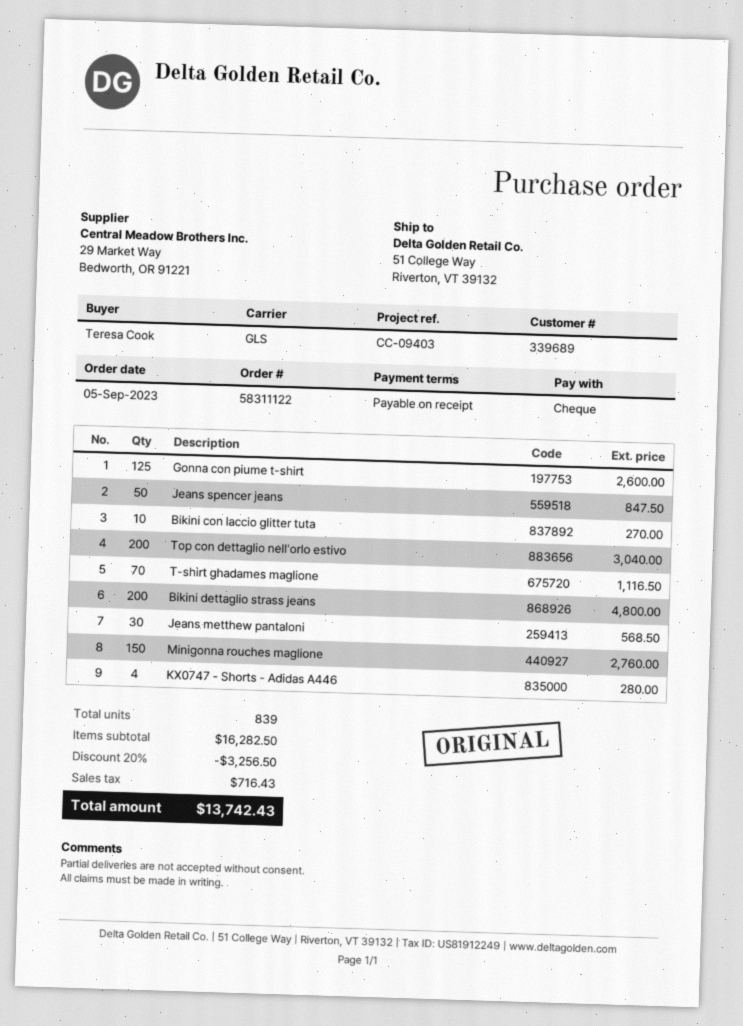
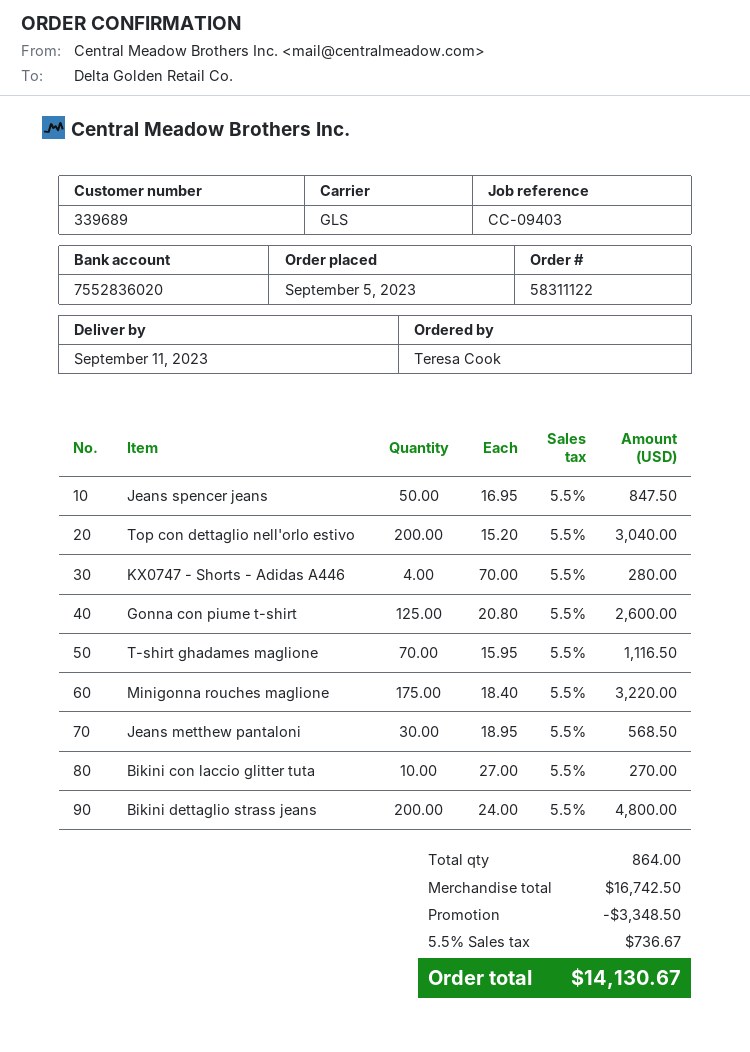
Minigonna rouches maglione: 150 for 2760.00 -> 175 for 3220.00
total quantity: 839 -> 864
subtotal: 16282.50 -> 16742.50
discount: 3256.50 -> 3348.50
tax: 716.43 -> 736.67
total: 13742.43 -> 14130.67

